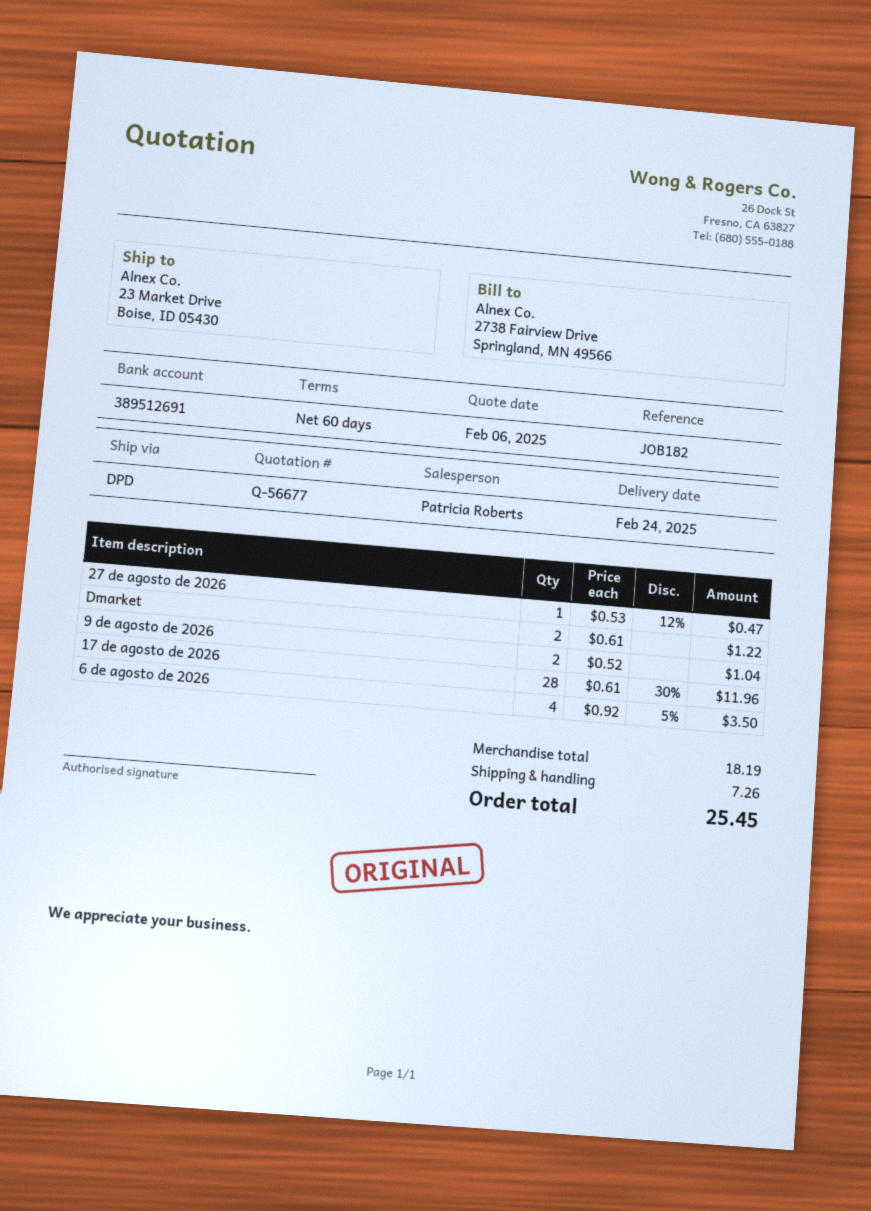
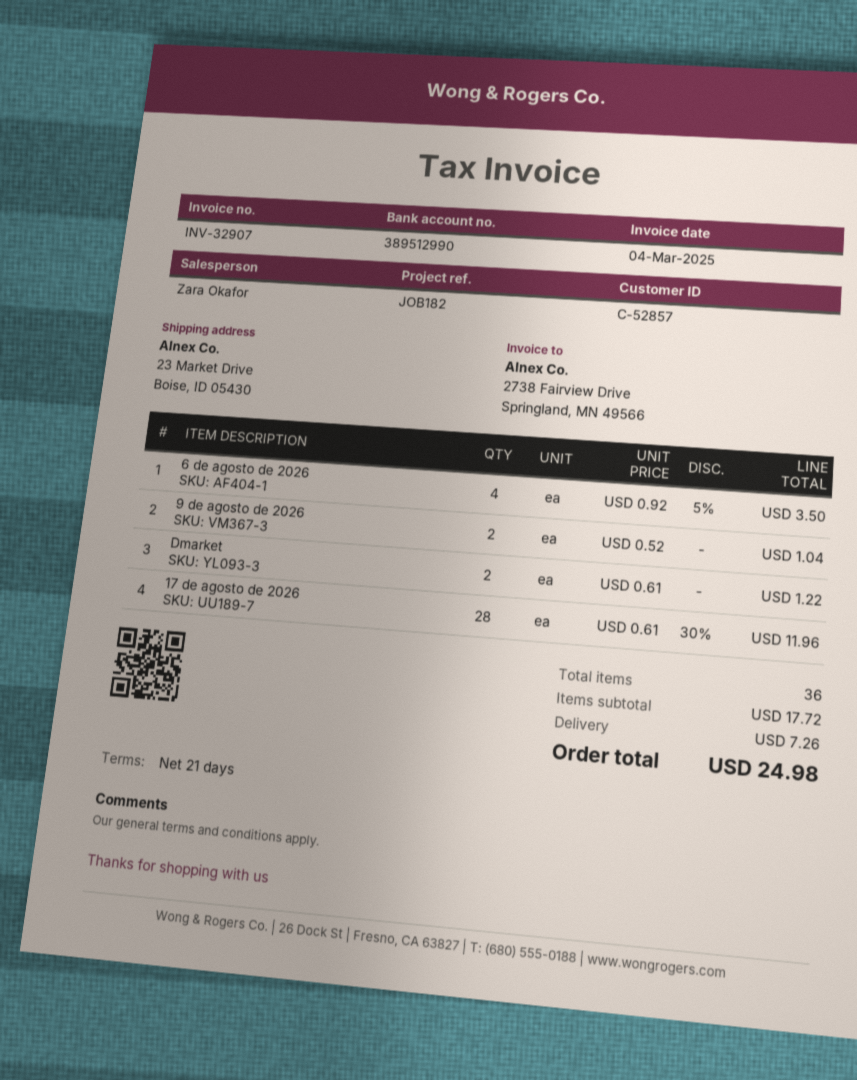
payment terms: 60 days -> 21 days
sales rep: Patricia Roberts -> Zara Okafor
bank account: 389512691 -> 389512990
27 de agosto de 2026: 1 x 0.53 - 12% = 0.47 -> none
subtotal: 18.19 -> 17.72
total: 25.45 -> 24.98

